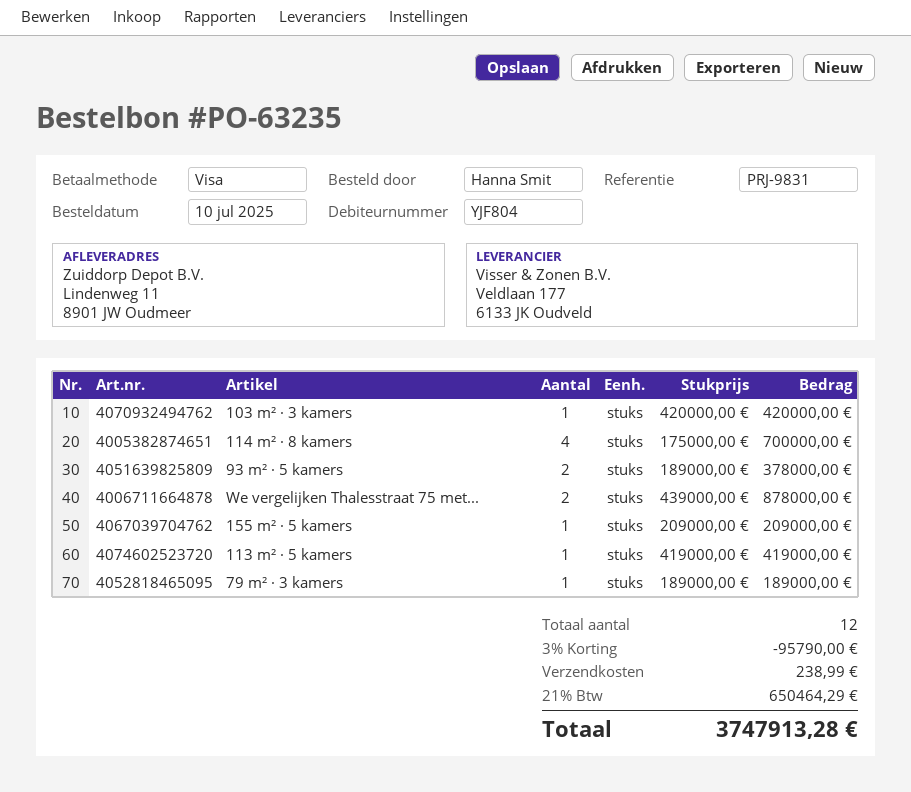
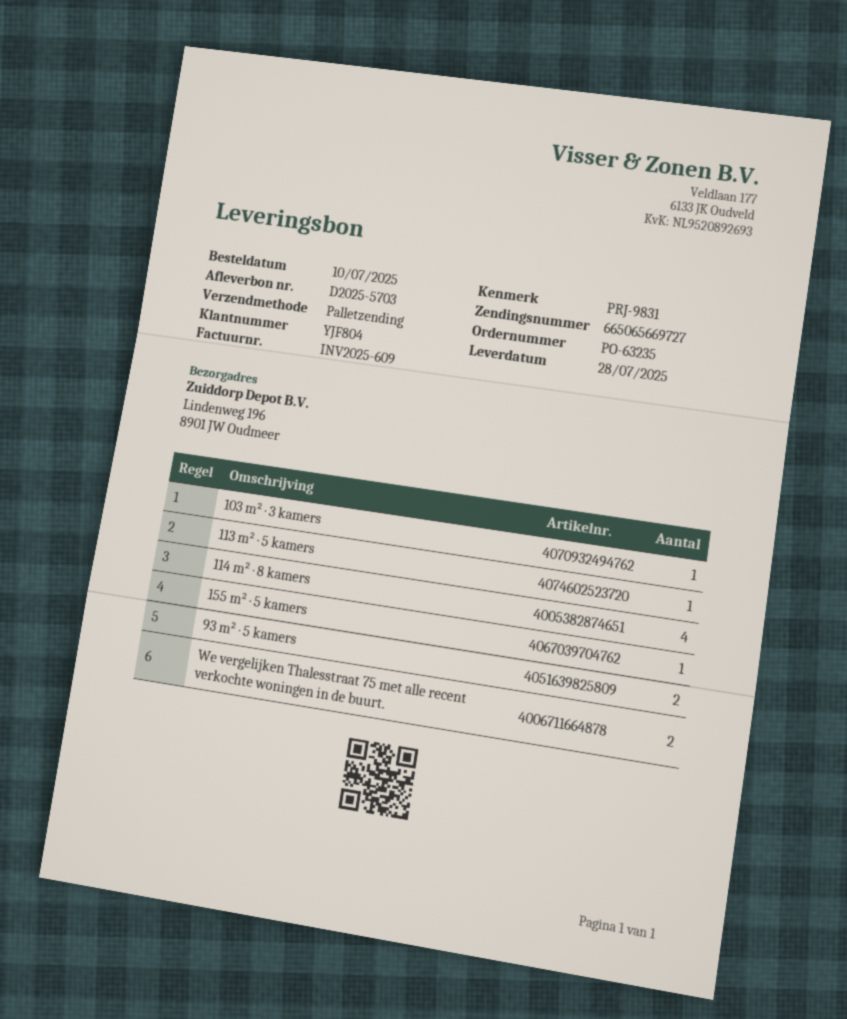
ship to: Lindenweg 11, 8901 JW Oudmeer -> Lindenweg 196, 8901 JW Oudmeer
79 m² · 3 kamers: 1 -> none

